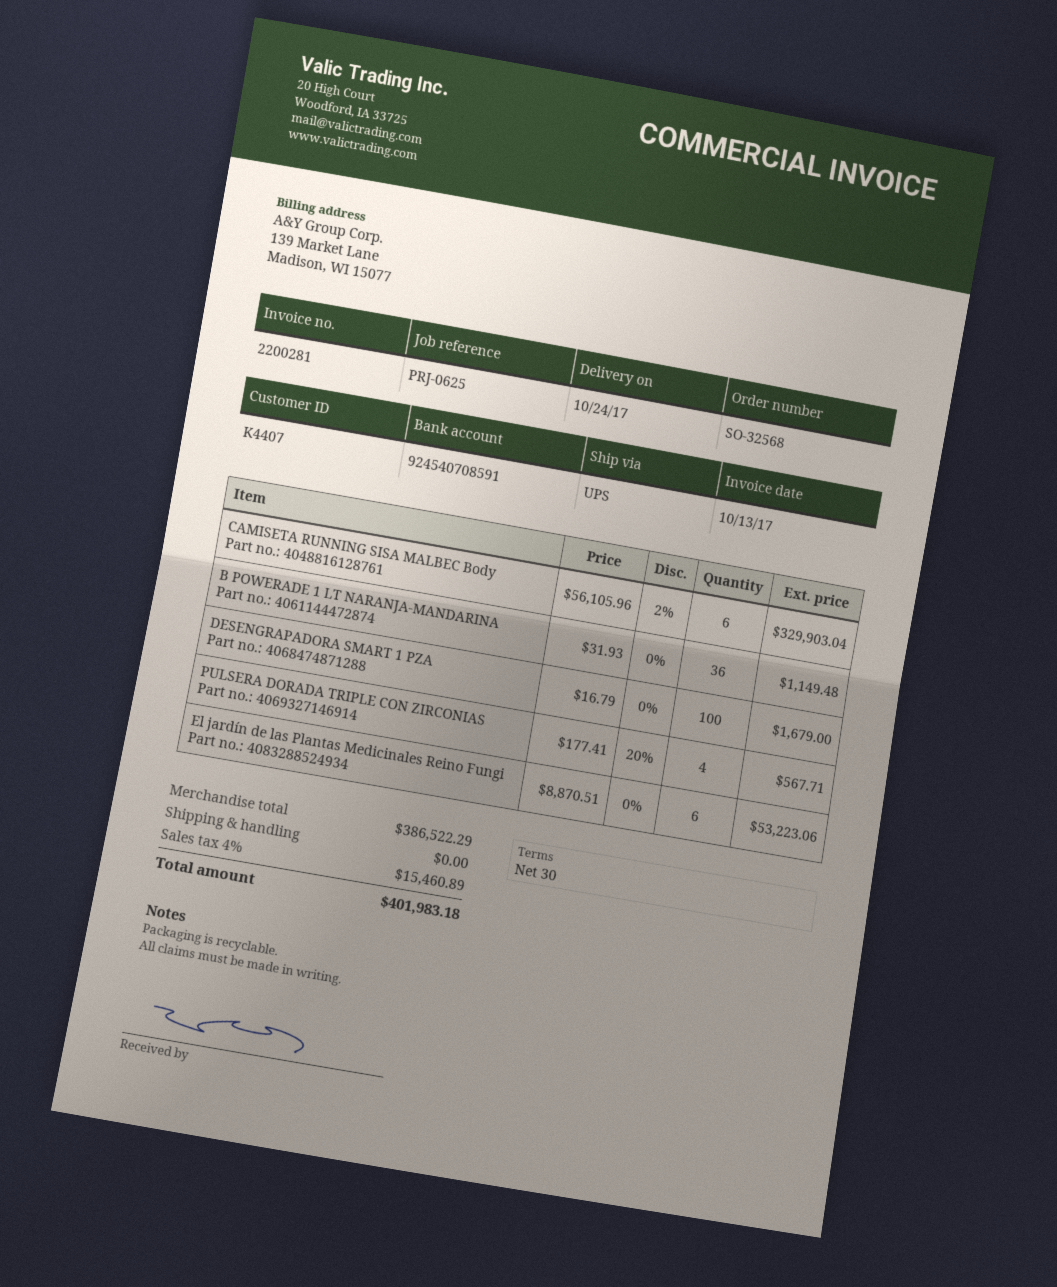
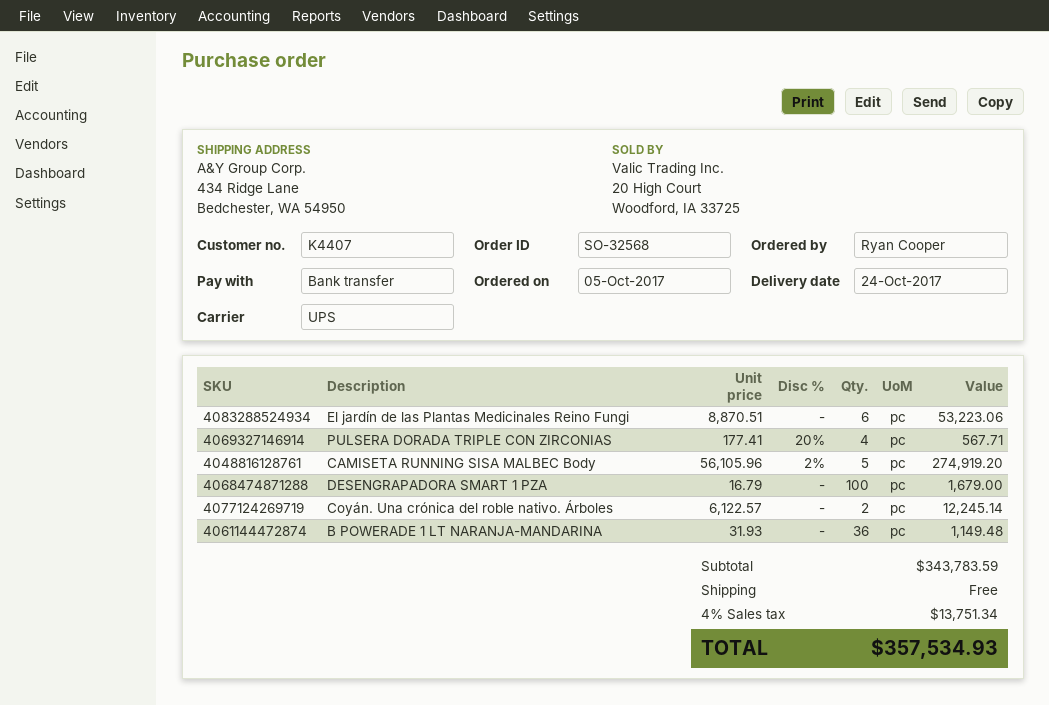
CAMISETA RUNNING SISA MALBEC Body: 6 x 56105.96 - 2% = 329903.04 -> 5 x 56105.96 - 2% = 274919.20
Coyán. Una crónica del roble nativo. Árboles: none -> 2 x 6122.57 = 12245.14
subtotal: 386522.29 -> 343783.59
tax: 4% = 15460.89 -> 4% = 13751.34
total: 401983.18 -> 357534.93

